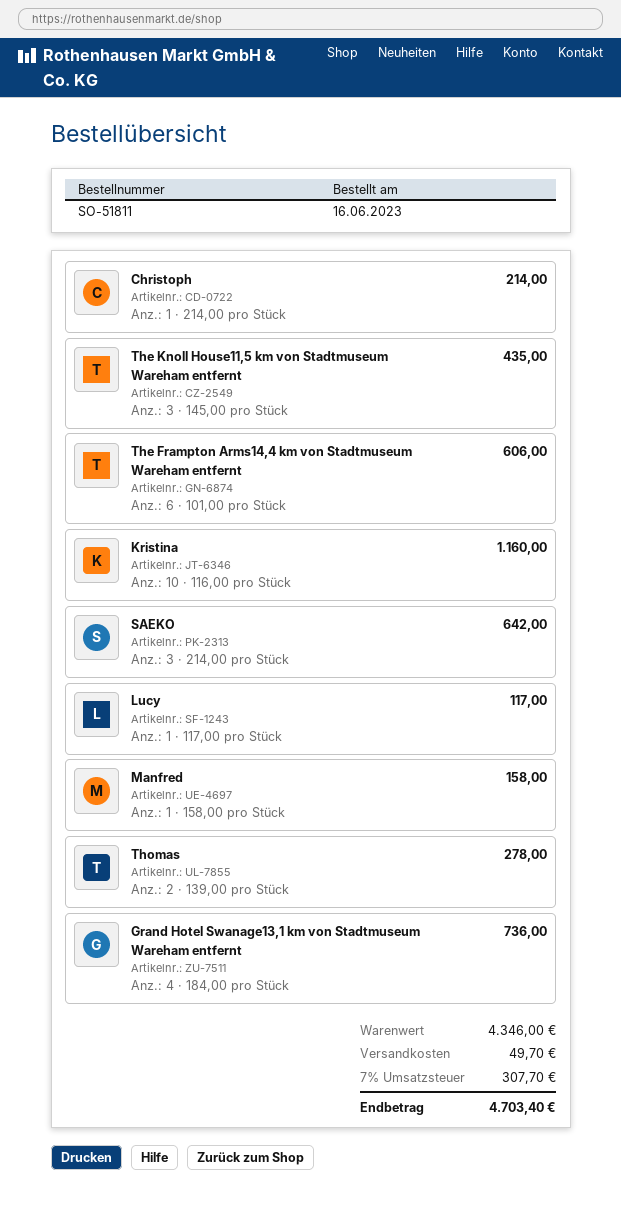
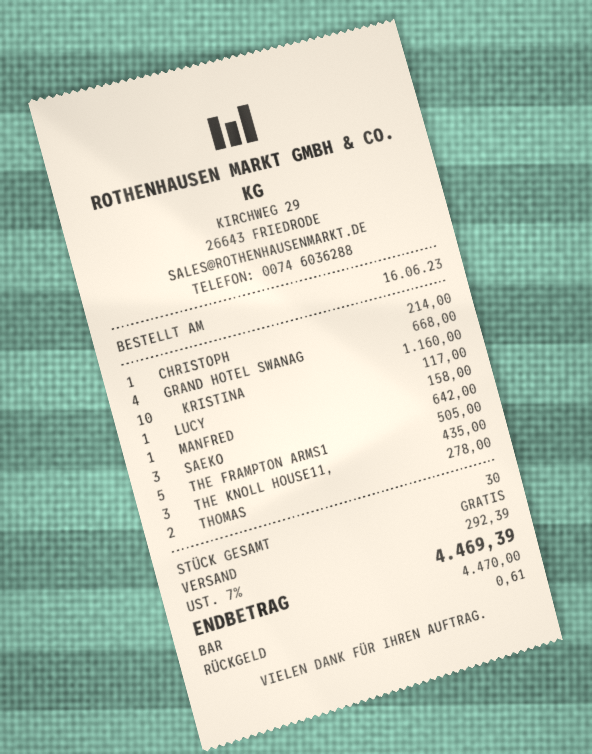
The Frampton Arms14,4 km von Stadtmuseum Wareham entfernt: 6 for 606.00 -> 5 for 505.00
Grand Hotel Swanage13,1 km von Stadtmuseum Wareham entfernt: 4 for 736.00 -> 4 for 668.00
shipping: 49.70 -> 0.00
tax: 7% = 307.70 -> 7% = 292.39
total: 4703.40 -> 4469.39

